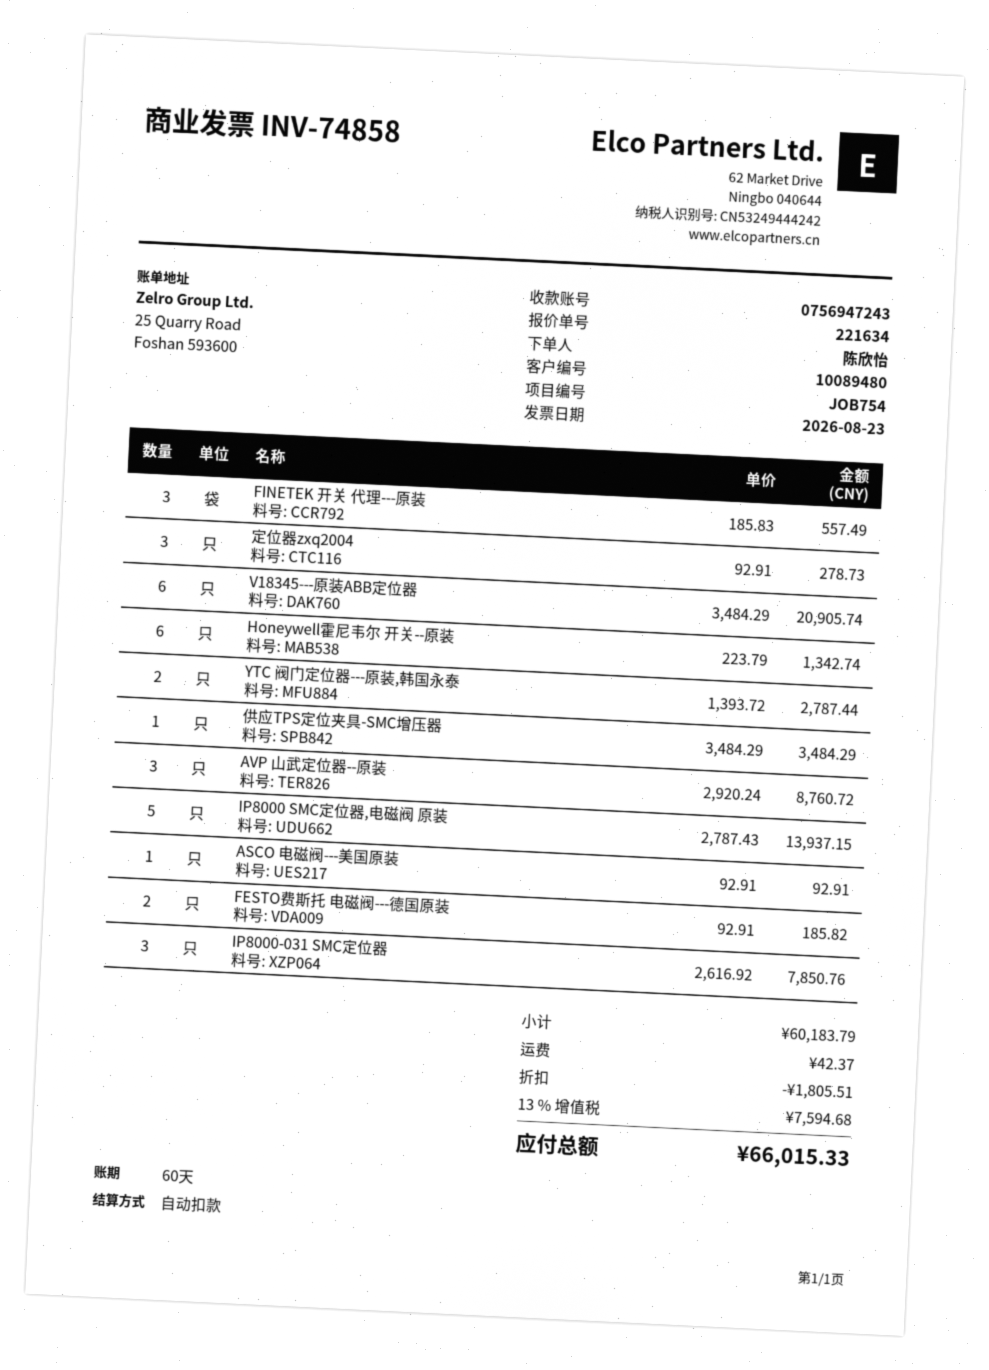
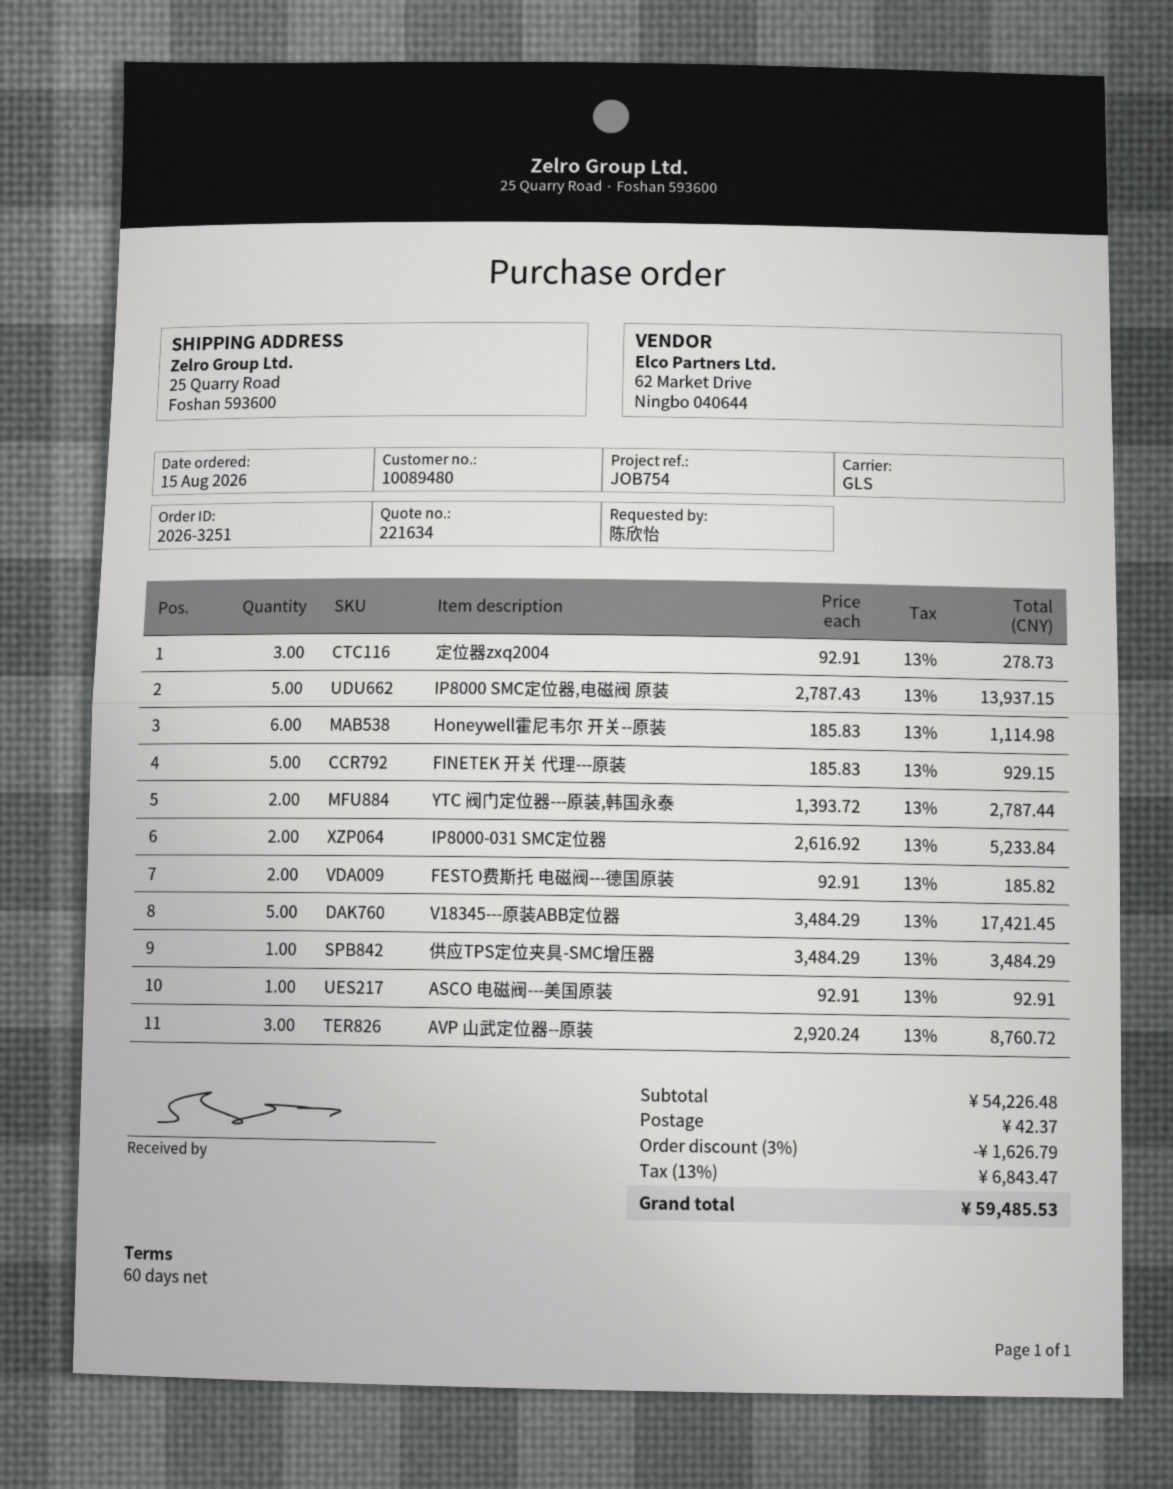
FINETEK 开关 代理---原装: 3 x 185.83 = 557.49 -> 5 x 185.83 = 929.15
V18345---原装ABB定位器: 6 x 3484.29 = 20905.74 -> 5 x 3484.29 = 17421.45
Honeywell霍尼韦尔 开关--原装: 6 x 223.79 = 1342.74 -> 6 x 185.83 = 1114.98
IP8000-031 SMC定位器: 3 x 2616.92 = 7850.76 -> 2 x 2616.92 = 5233.84
subtotal: 60183.79 -> 54226.48
discount: 1805.51 -> 1626.79
tax: 13% = 7594.68 -> 13% = 6843.47
total: 66015.33 -> 59485.53

